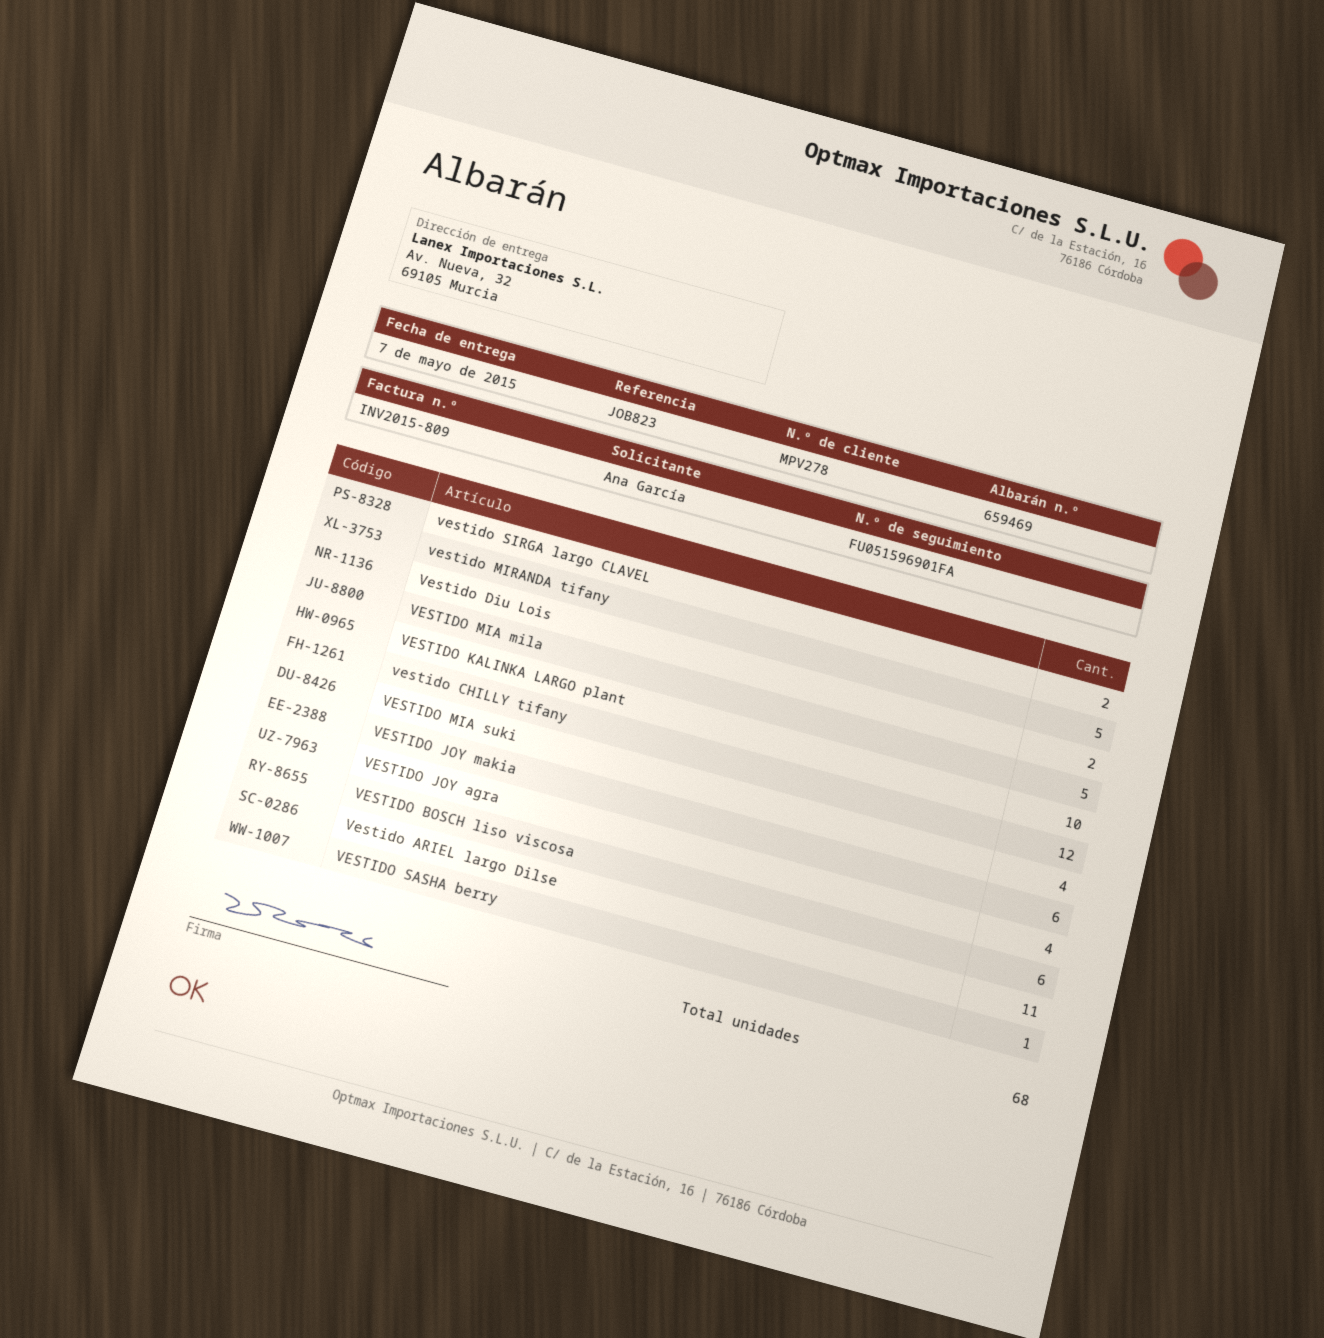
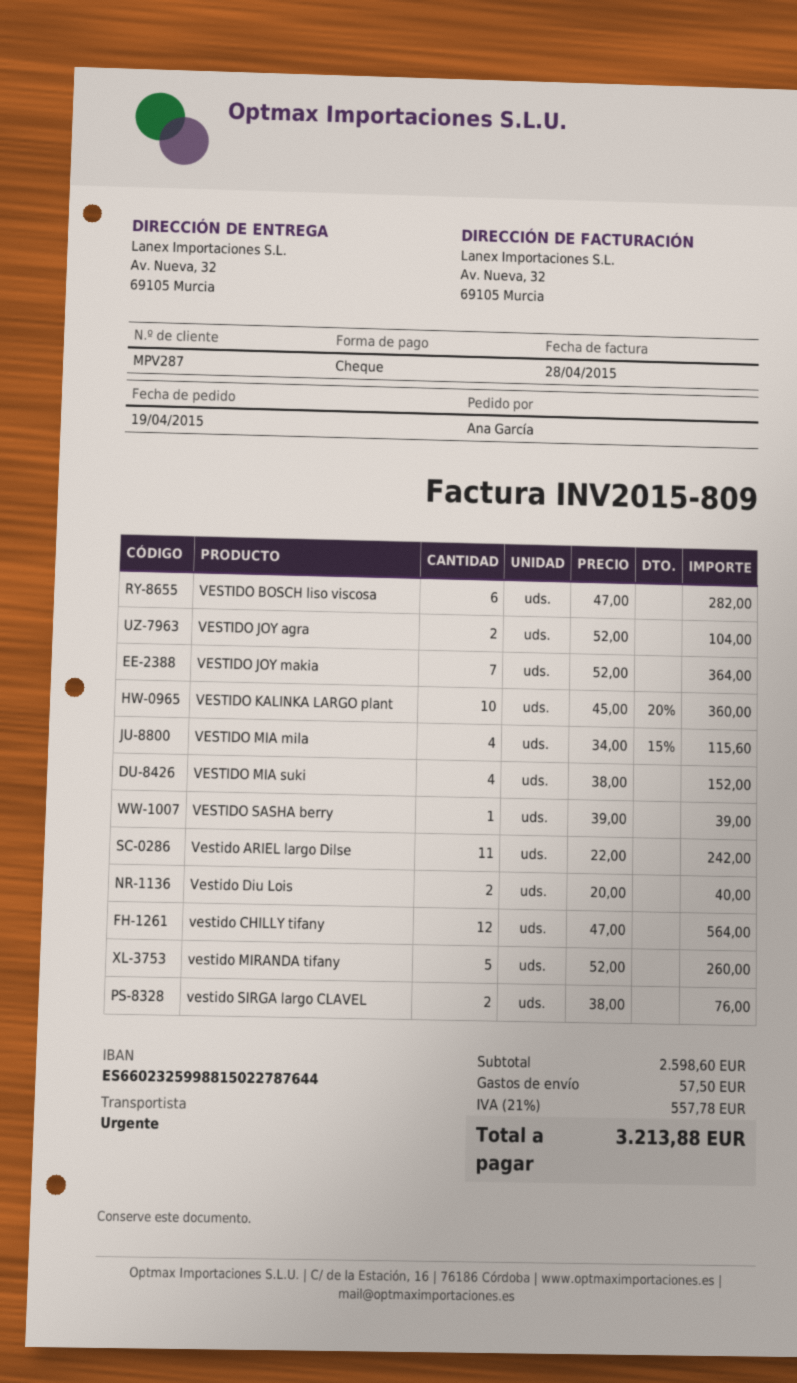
customer number: MPV278 -> MPV287
VESTIDO MIA mila: 5 -> 4
VESTIDO JOY makia: 6 -> 7
VESTIDO JOY agra: 4 -> 2

